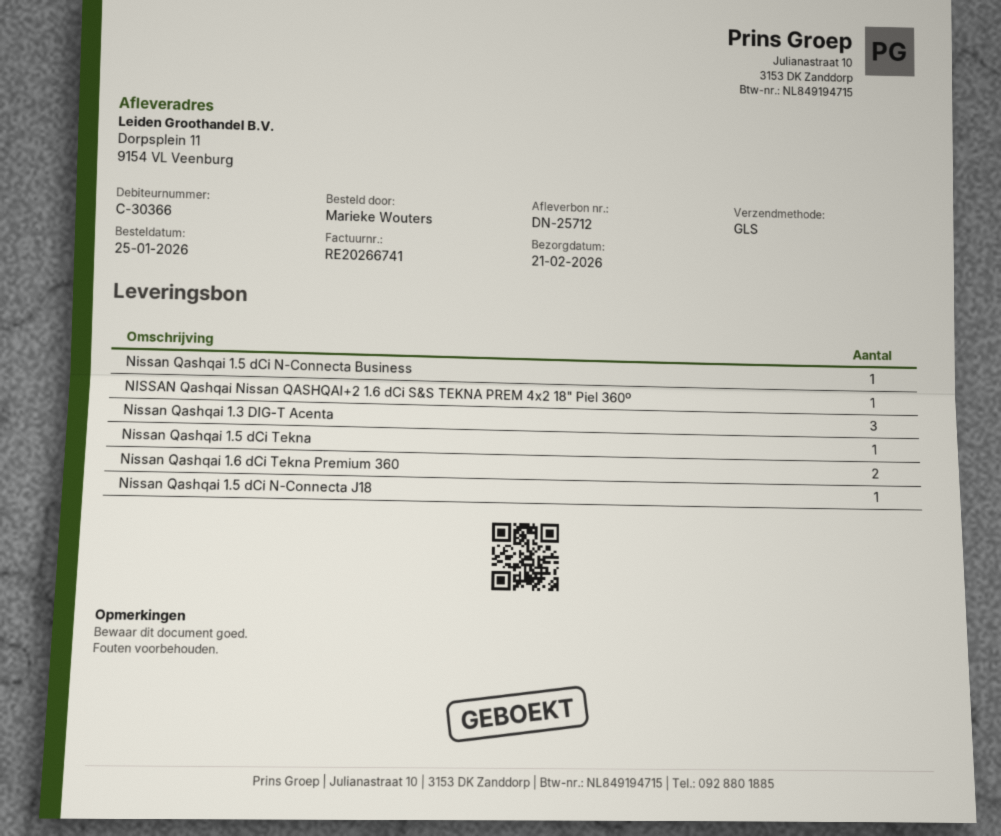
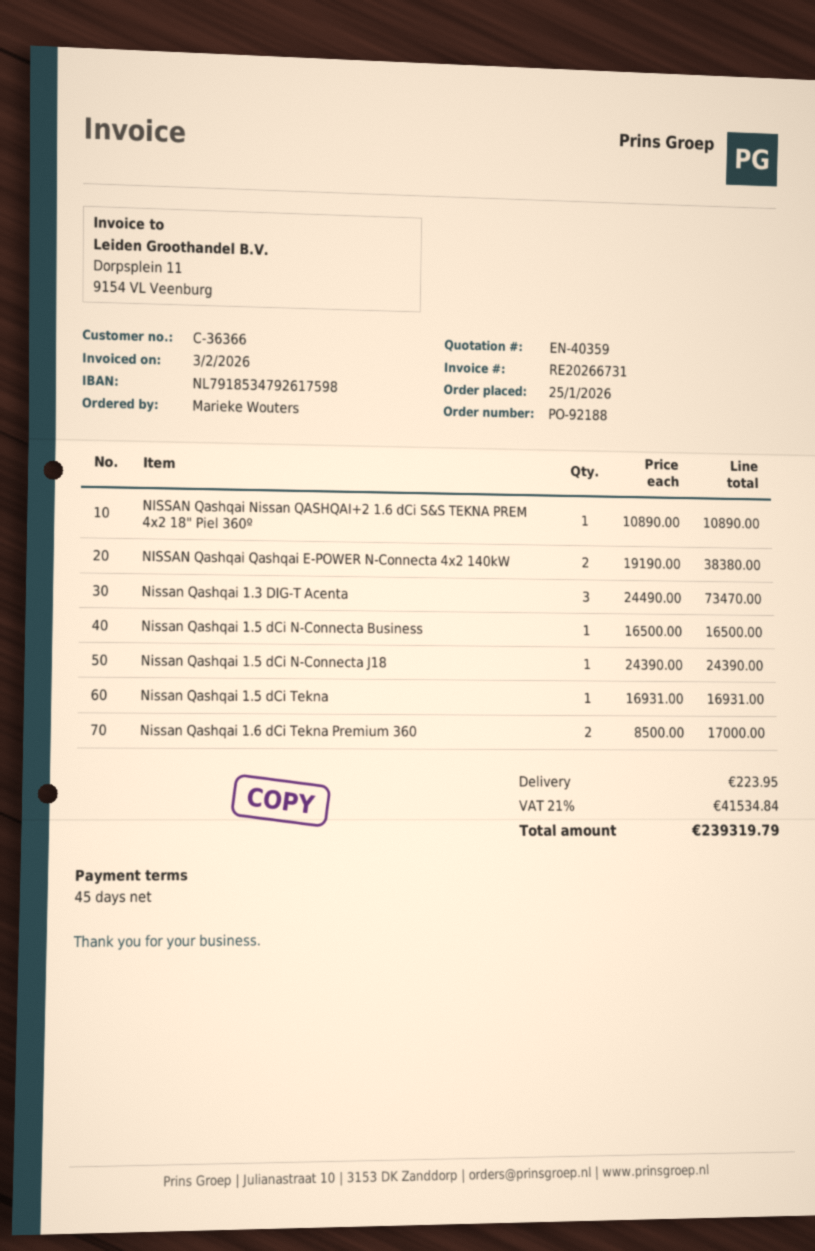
invoice number: RE20266741 -> RE20266731
customer number: C-30366 -> C-36366
NISSAN Qashqai Qashqai E-POWER N-Connecta 4x2 140kW: none -> 2

